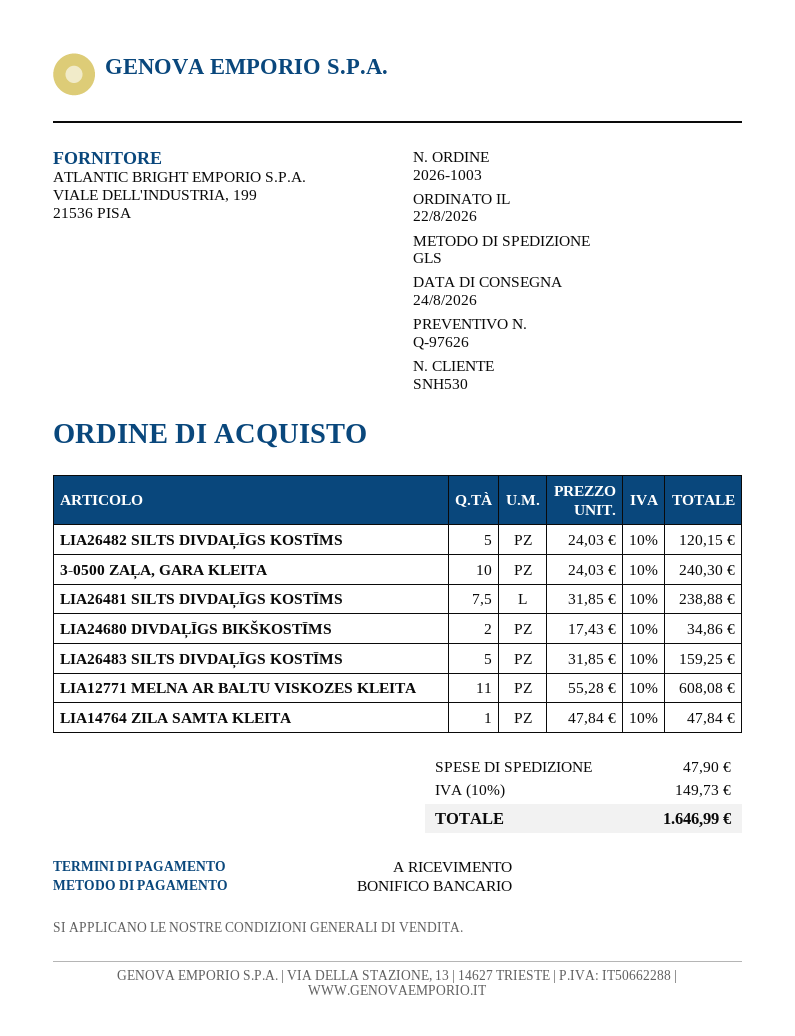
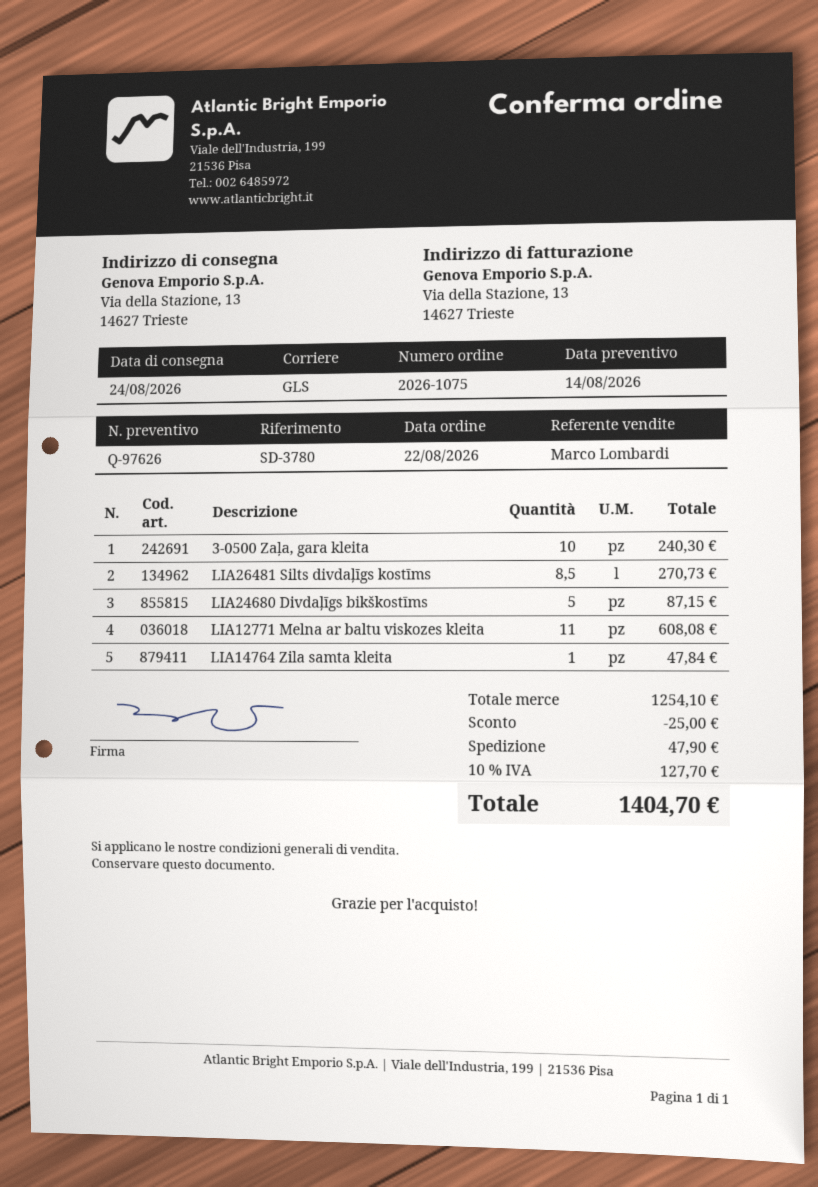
order number: 2026-1003 -> 2026-1075
LIA26482 SILTS DIVDAĻĪGS KOSTĪMS: 5 for 120.15 -> none
LIA26481 SILTS DIVDAĻĪGS KOSTĪMS: 7.5 for 238.88 -> 8.5 for 270.73
LIA24680 DIVDAĻĪGS BIKŠKOSTĪMS: 2 for 34.86 -> 5 for 87.15
LIA26483 SILTS DIVDAĻĪGS KOSTĪMS: 5 for 159.25 -> none
discount: none -> 25.00
tax: 10% = 149.73 -> 10% = 127.70
total: 1646.99 -> 1404.70

